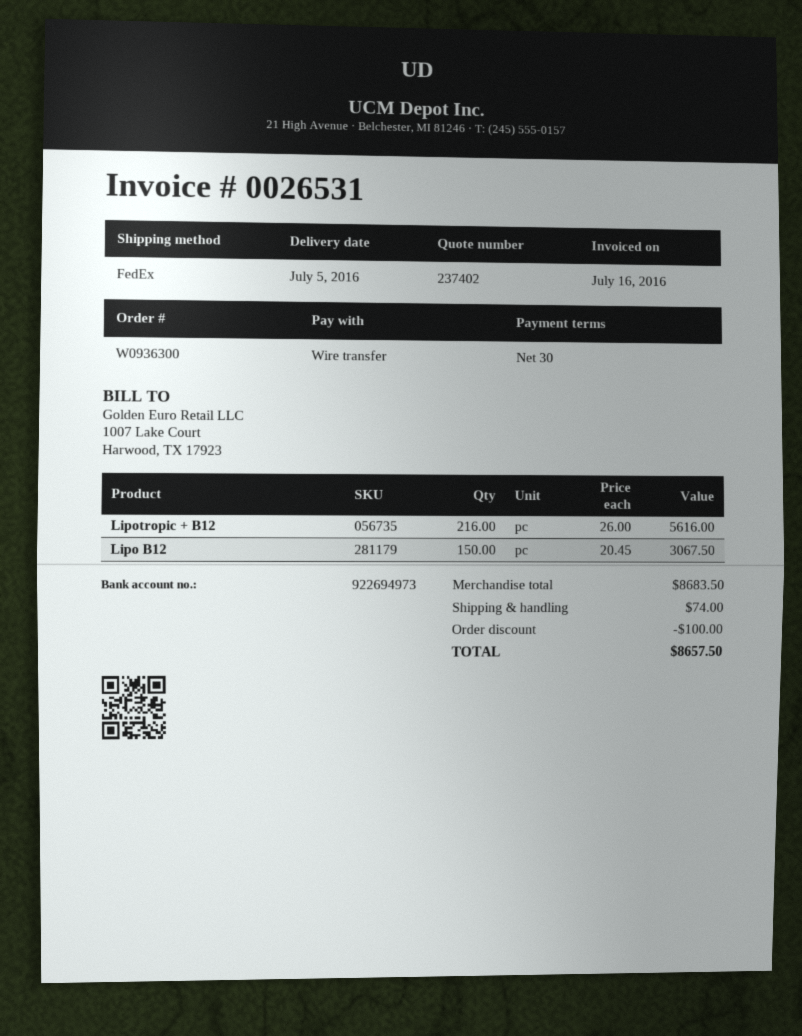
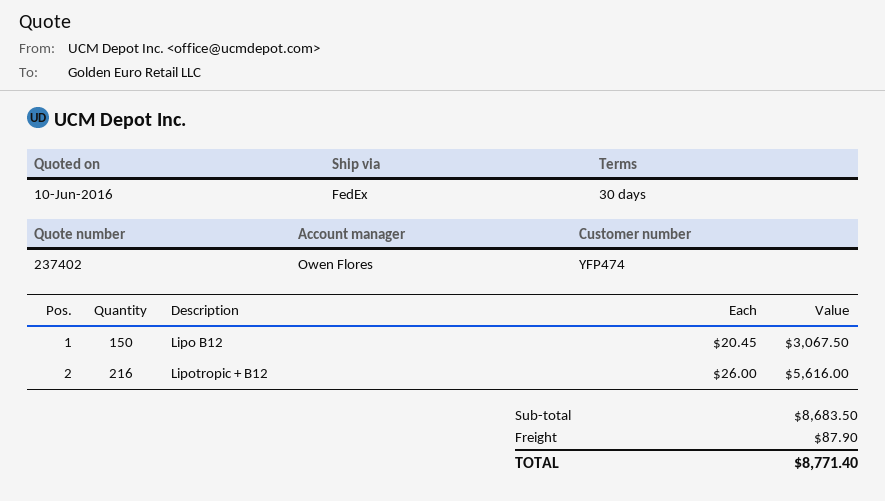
discount: 100.00 -> none
shipping: 74.00 -> 87.90
total: 8657.50 -> 8771.40

